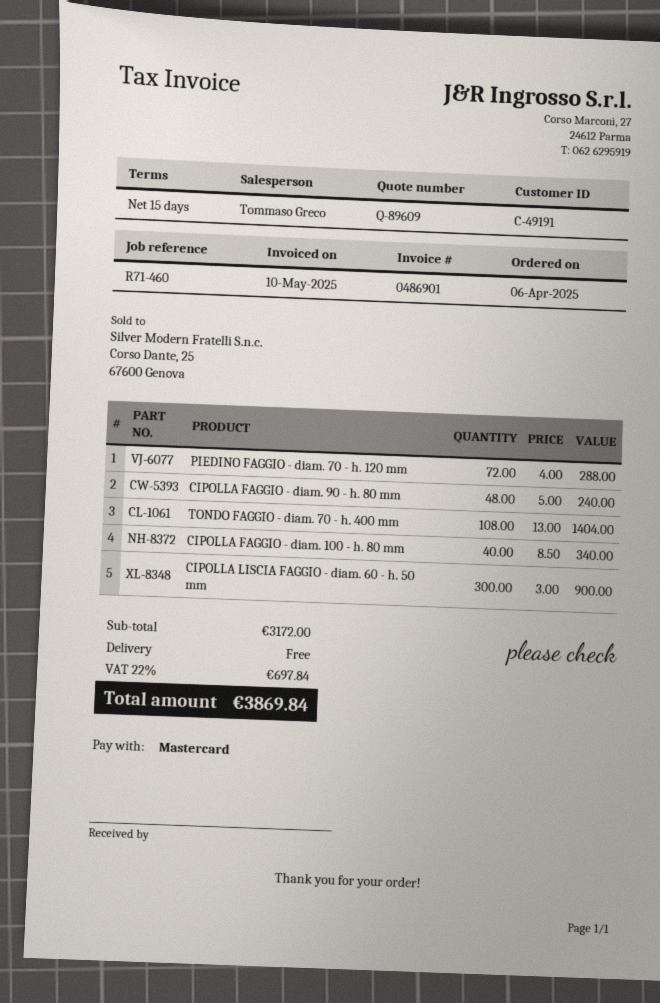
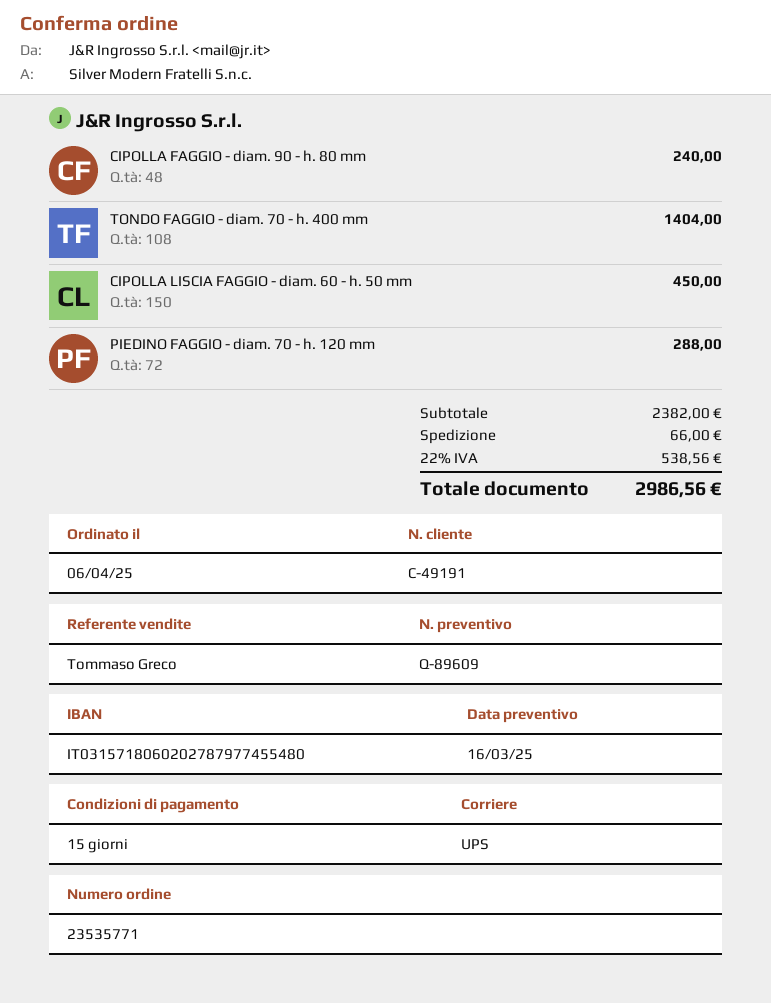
CIPOLLA FAGGIO - diam. 100 - h. 80 mm: 40 for 340.00 -> none
CIPOLLA LISCIA FAGGIO - diam. 60 - h. 50 mm: 300 for 900.00 -> 150 for 450.00
subtotal: 3172.00 -> 2382.00
shipping: 0.00 -> 66.00
tax: 22% = 697.84 -> 22% = 538.56
total: 3869.84 -> 2986.56

